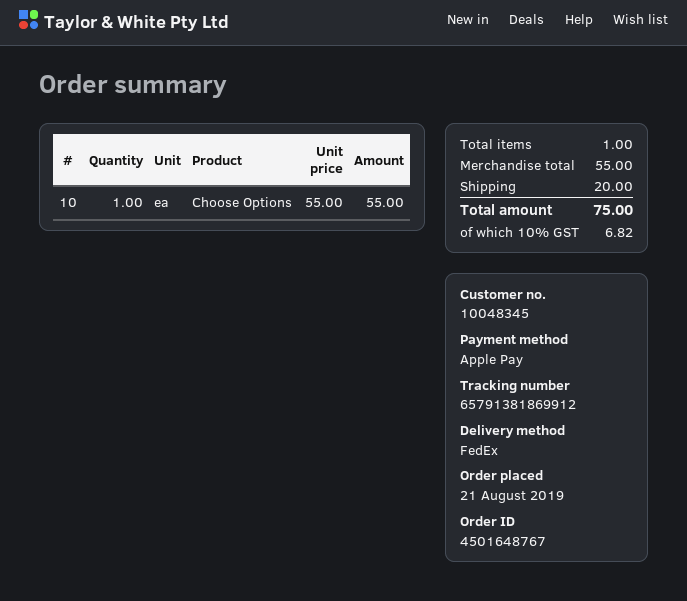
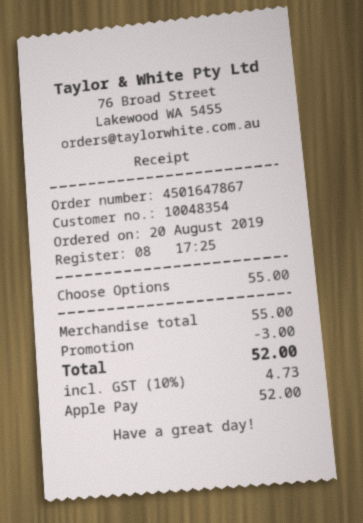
order number: 4501648767 -> 4501647867
order date: 2019-08-21 -> 2019-08-20
customer number: 10048345 -> 10048354
discount: none -> 3.00
shipping: 20.00 -> none
tax: 10% = 6.82 -> 10% = 4.73
total: 75.00 -> 52.00

